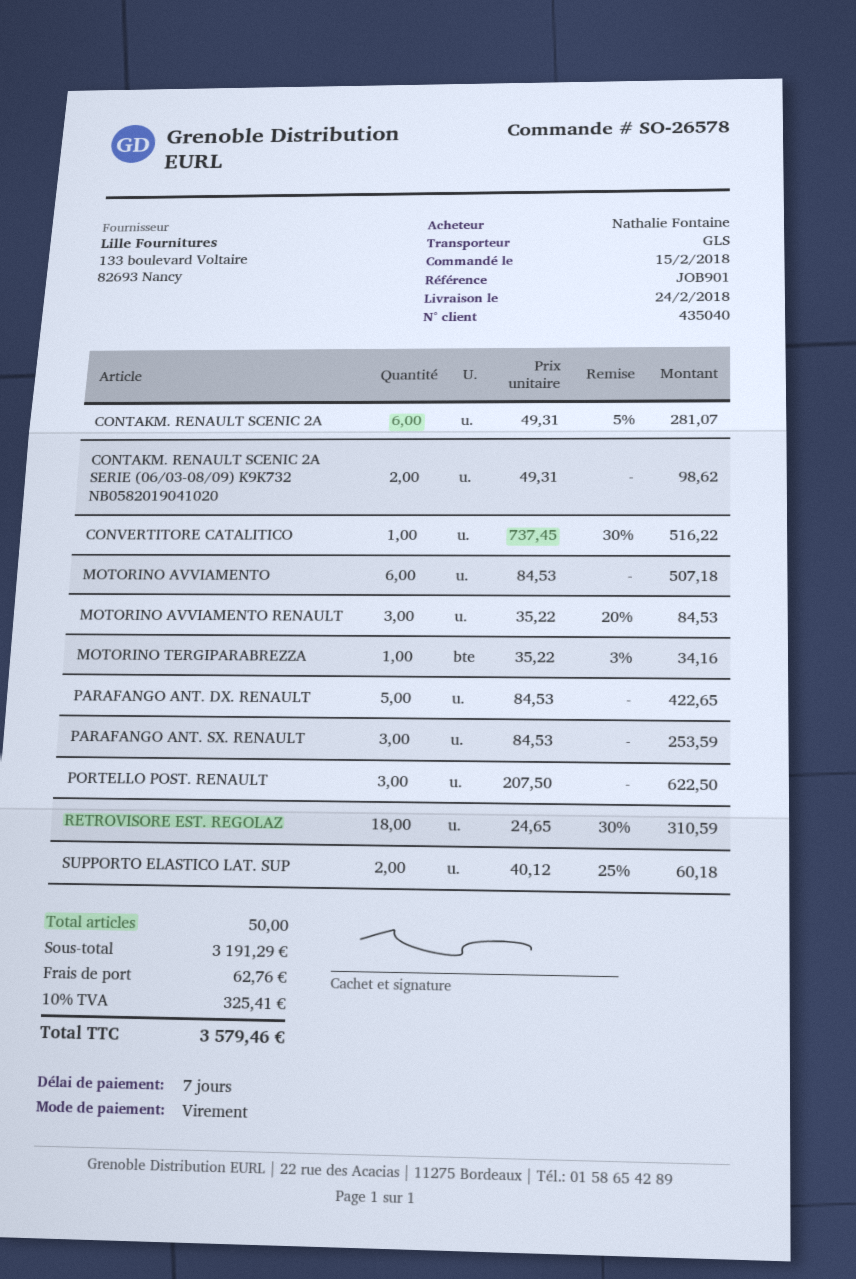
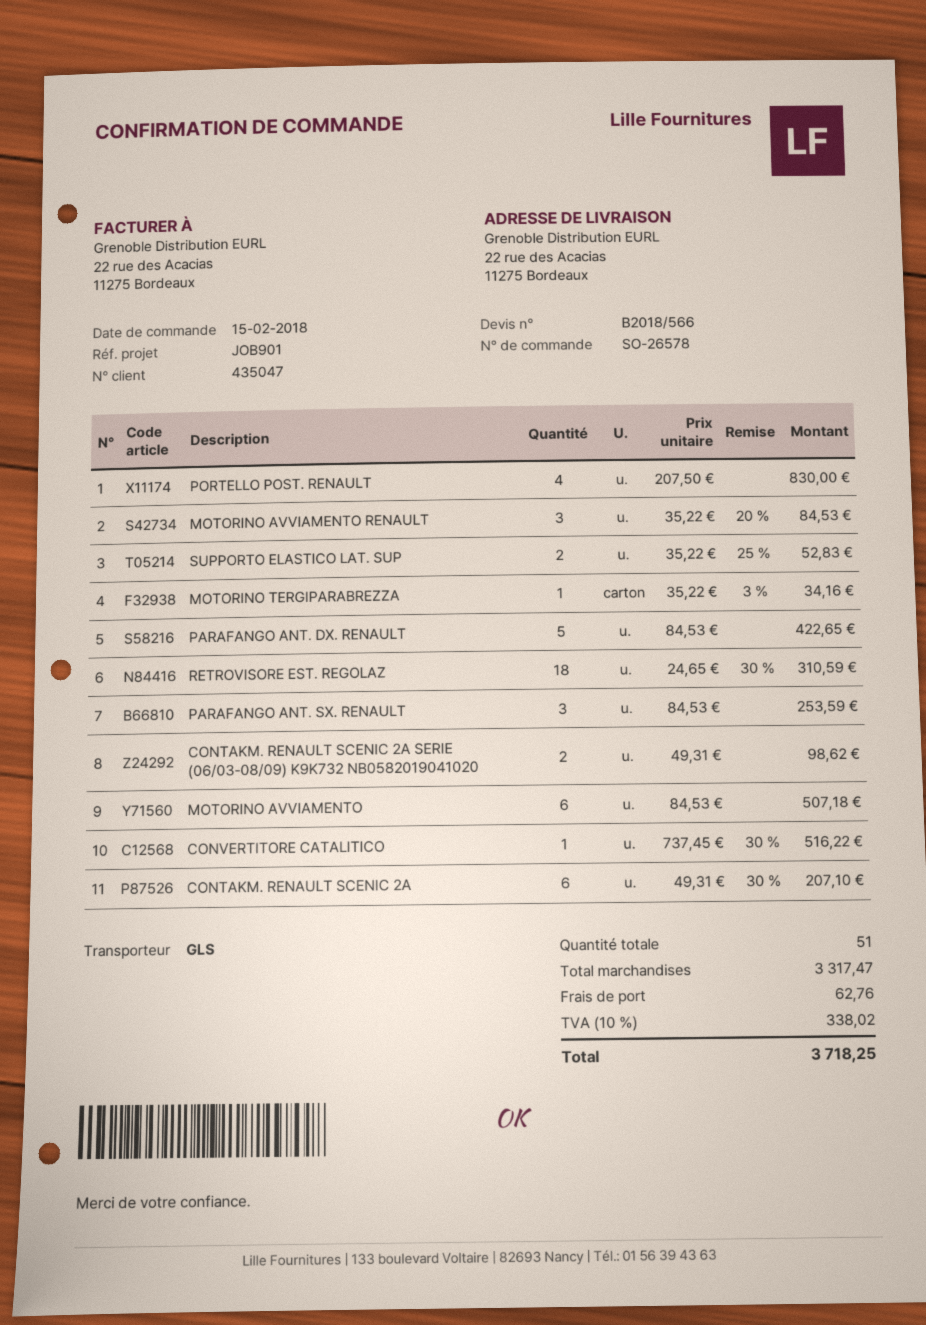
customer number: 435040 -> 435047
CONTAKM. RENAULT SCENIC 2A: 6 x 49.31 - 5% = 281.07 -> 6 x 49.31 - 30% = 207.10
PORTELLO POST. RENAULT: 3 x 207.50 = 622.50 -> 4 x 207.50 = 830.00
SUPPORTO ELASTICO LAT. SUP: 2 x 40.12 - 25% = 60.18 -> 2 x 35.22 - 25% = 52.83
total quantity: 50 -> 51
subtotal: 3191.29 -> 3317.47
tax: 10% = 325.41 -> 10% = 338.02
total: 3579.46 -> 3718.25

